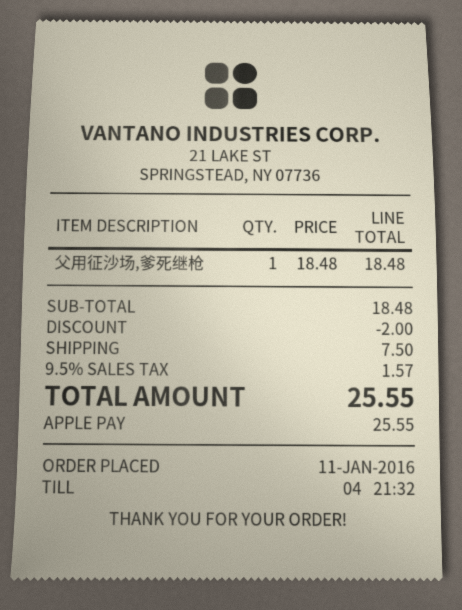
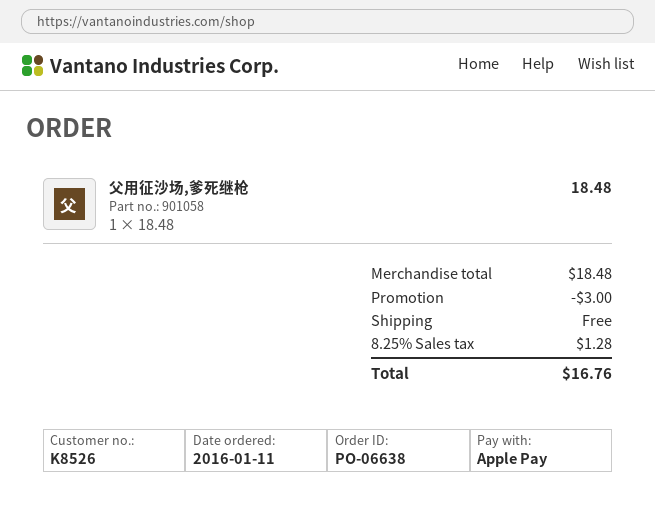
discount: 2.00 -> 3.00
shipping: 7.50 -> 0.00
tax: 9.5% = 1.57 -> 8.25% = 1.28
total: 25.55 -> 16.76

